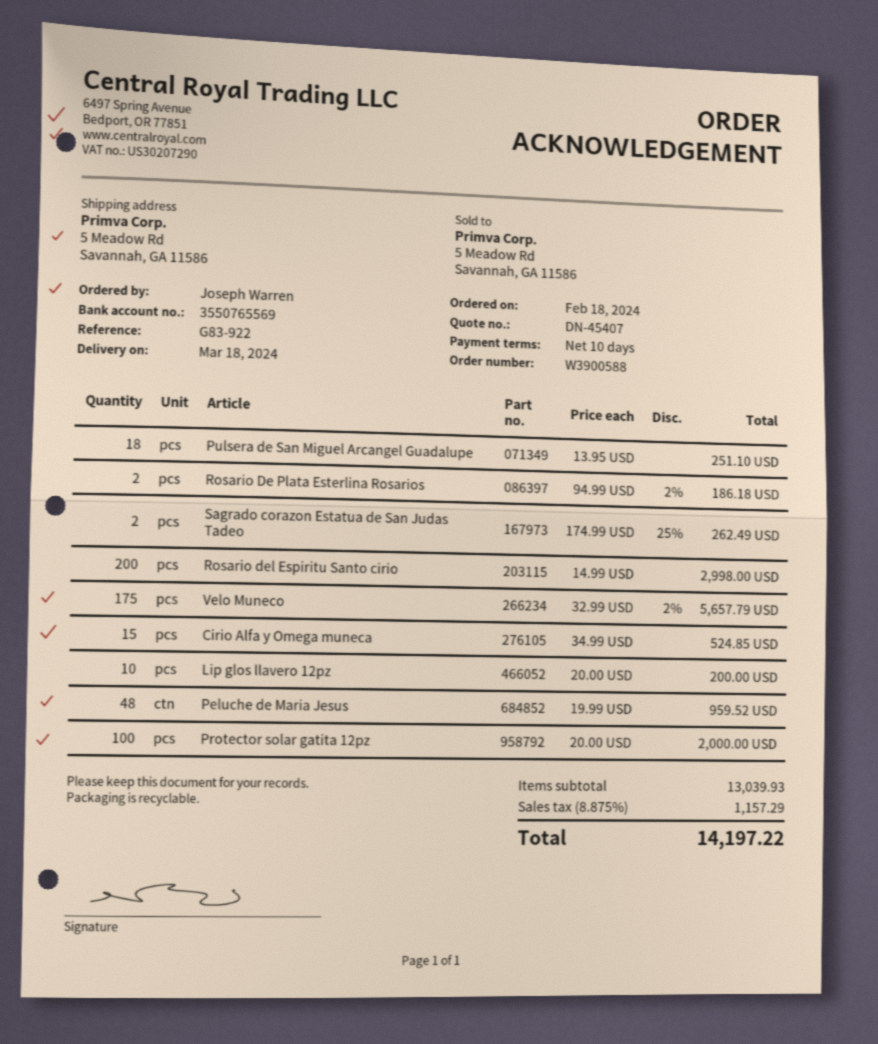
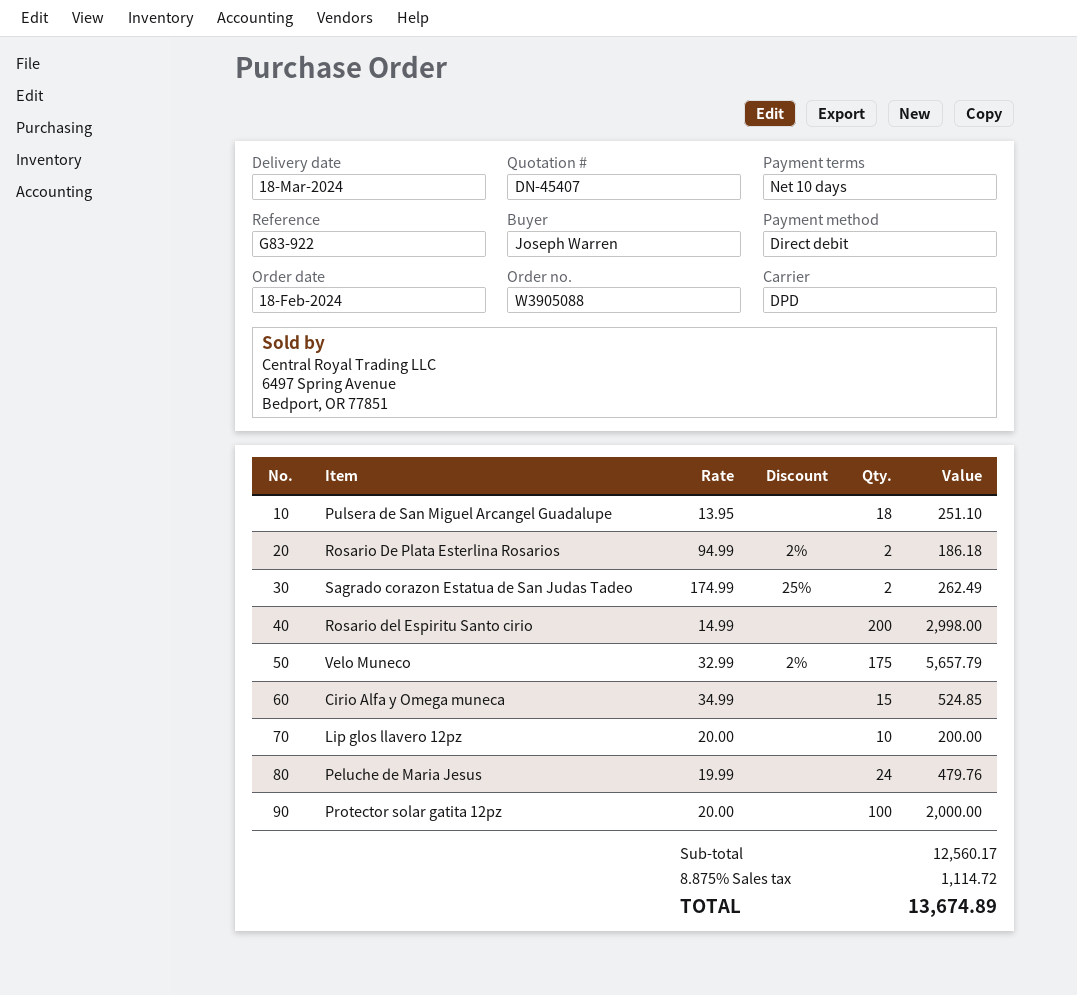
order number: W3900588 -> W3905088
Peluche de Maria Jesus: 48 x 19.99 = 959.52 -> 24 x 19.99 = 479.76
subtotal: 13039.93 -> 12560.17
tax: 8.875% = 1157.29 -> 8.875% = 1114.72
total: 14197.22 -> 13674.89

